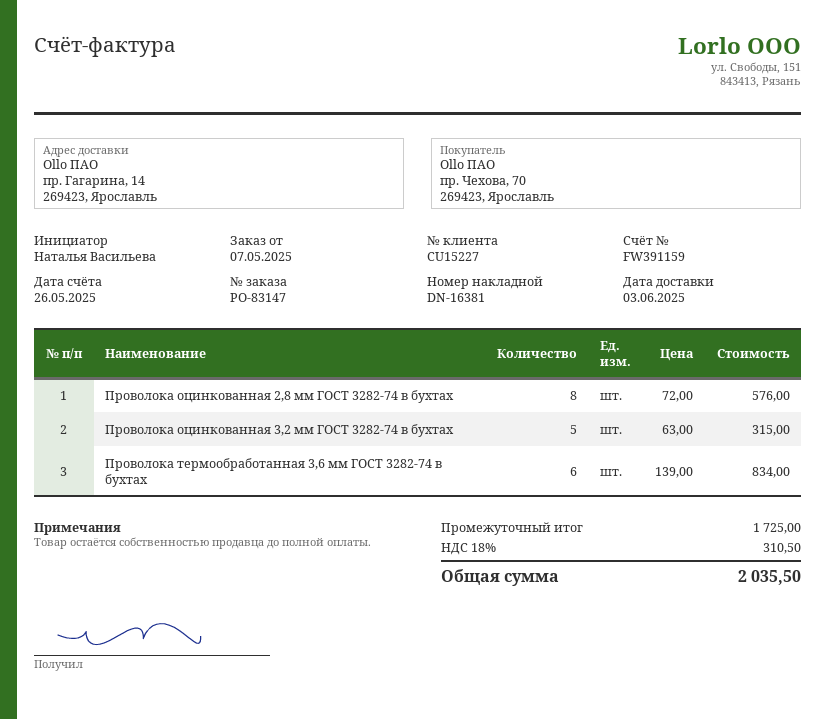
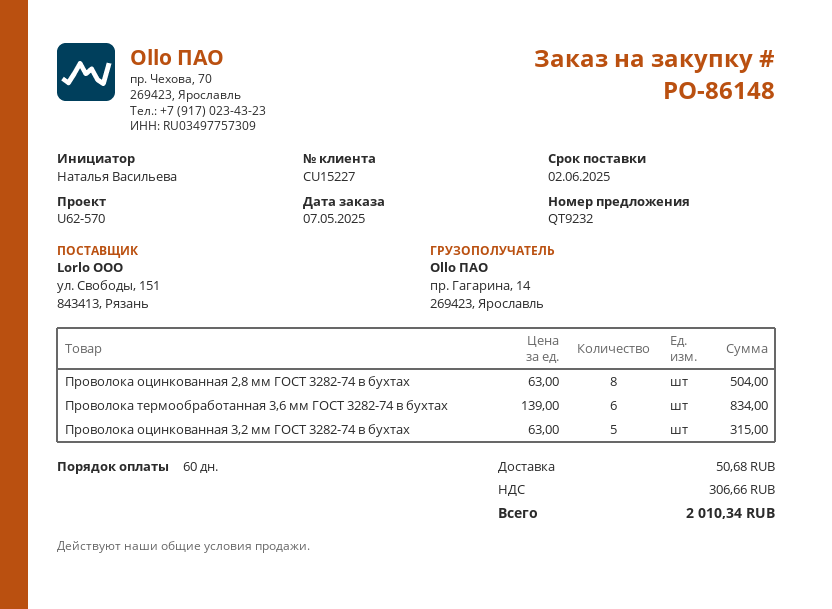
order number: PO-83147 -> PO-86148
delivery date: 2025-06-03 -> 2025-06-02
Проволока оцинкованная 2,8 мм ГОСТ 3282-74 в бухтах: 8 x 72.00 = 576.00 -> 8 x 63.00 = 504.00
shipping: none -> 50.68
tax: 310.50 -> 306.66
total: 2035.50 -> 2010.34

